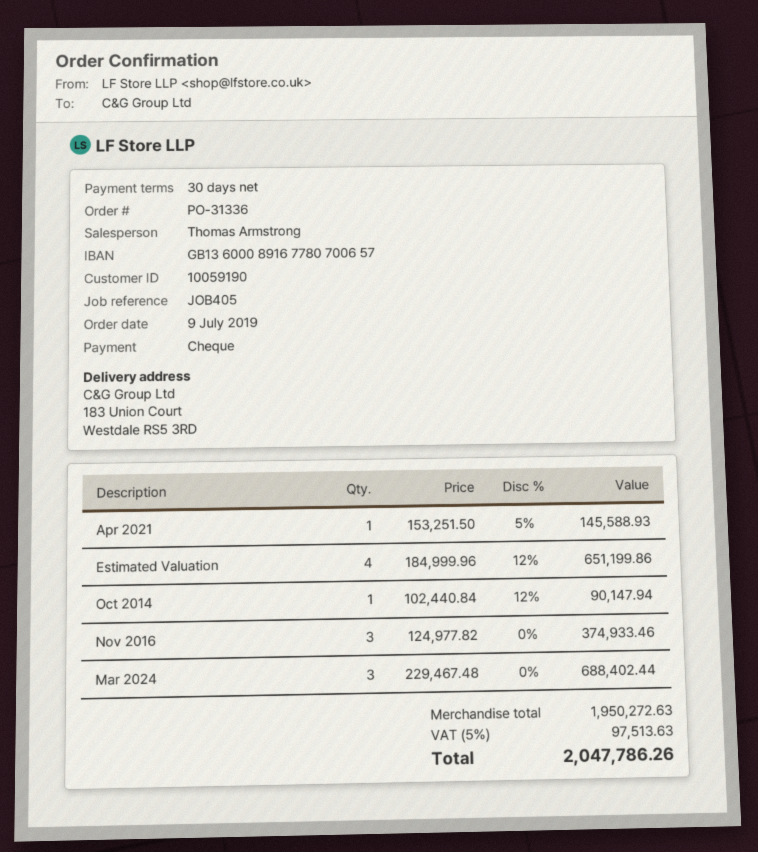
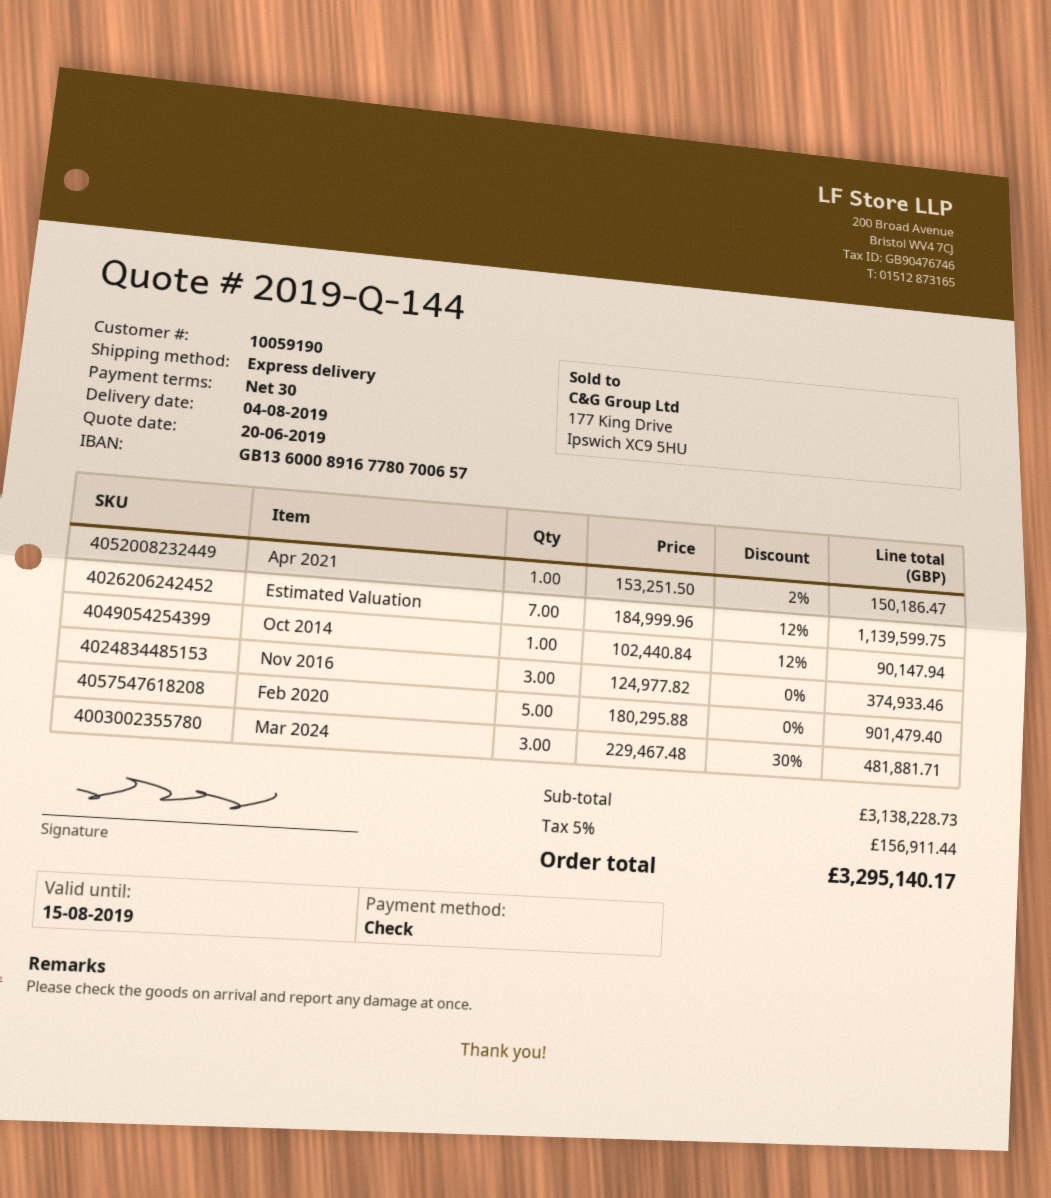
Apr 2021: 1 x 153251.50 - 5% = 145588.93 -> 1 x 153251.50 - 2% = 150186.47
Estimated Valuation: 4 x 184999.96 - 12% = 651199.86 -> 7 x 184999.96 - 12% = 1139599.75
Mar 2024: 3 x 229467.48 = 688402.44 -> 3 x 229467.48 - 30% = 481881.71
Feb 2020: none -> 5 x 180295.88 = 901479.40
subtotal: 1950272.63 -> 3138228.73
tax: 5% = 97513.63 -> 5% = 156911.44
total: 2047786.26 -> 3295140.17

